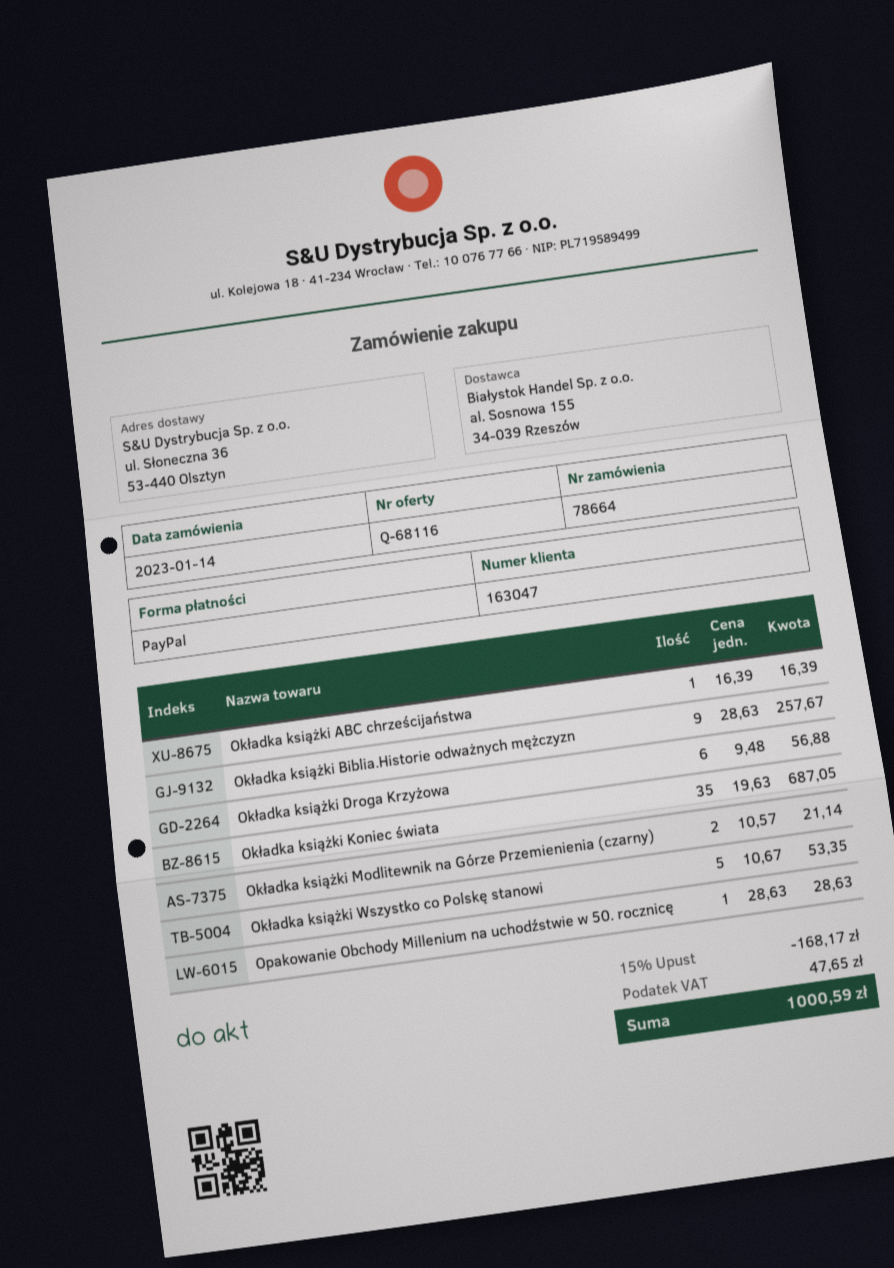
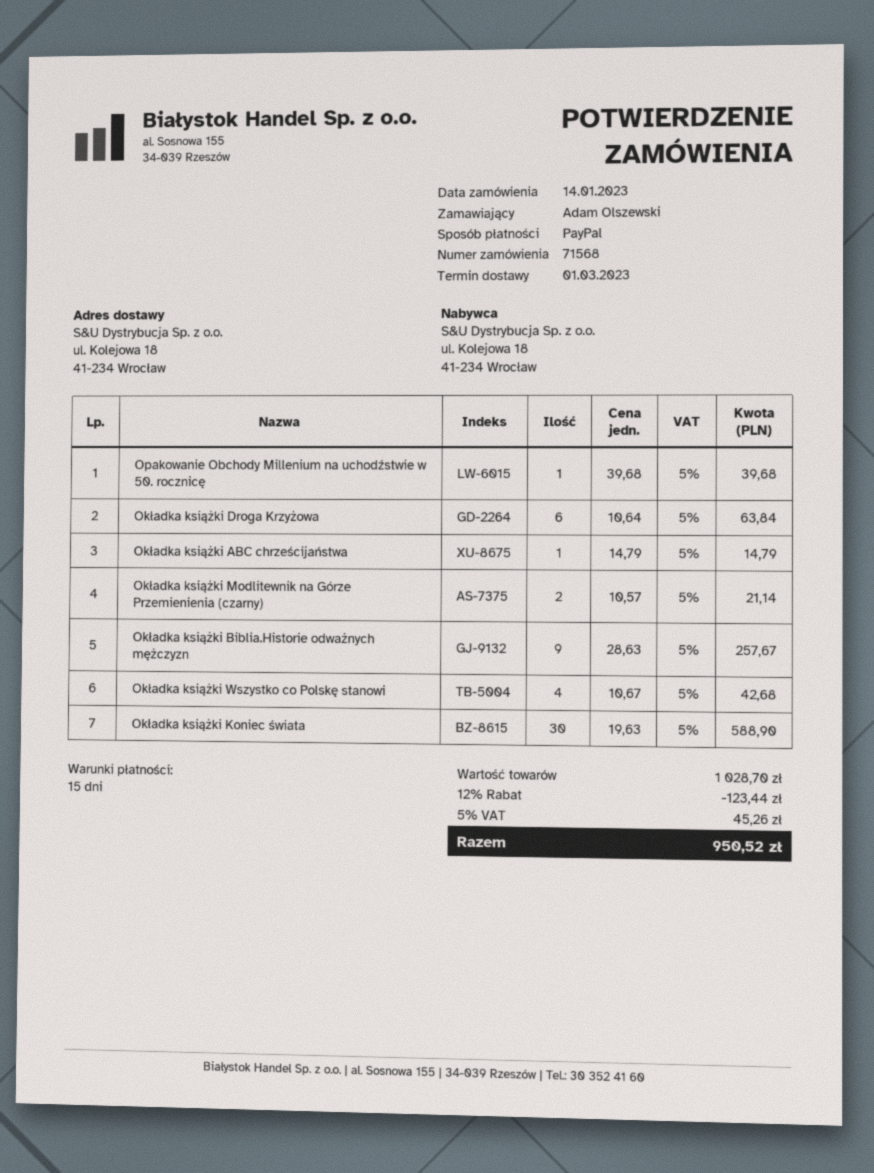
order number: 78664 -> 71568
ship to: ul. Słoneczna 36, 53-440 Olsztyn -> ul. Kolejowa 18, 41-234 Wrocław
Okładka książki ABC chrześcijaństwa: 1 x 16.39 = 16.39 -> 1 x 14.79 = 14.79
Okładka książki Droga Krzyżowa: 6 x 9.48 = 56.88 -> 6 x 10.64 = 63.84
Okładka książki Koniec świata: 35 x 19.63 = 687.05 -> 30 x 19.63 = 588.90
Okładka książki Wszystko co Polskę stanowi: 5 x 10.67 = 53.35 -> 4 x 10.67 = 42.68
Opakowanie Obchody Millenium na uchodźstwie w 50. rocznicę: 1 x 28.63 = 28.63 -> 1 x 39.68 = 39.68
discount: 15% = 168.17 -> 12% = 123.44
tax: 47.65 -> 45.26
total: 1000.59 -> 950.52

